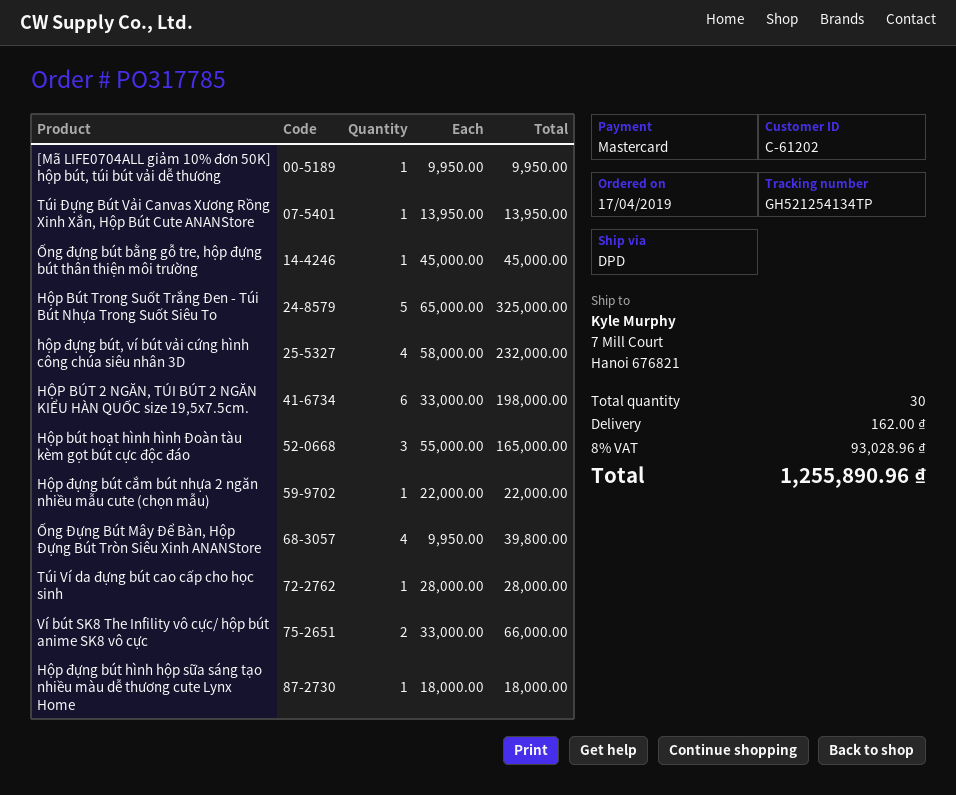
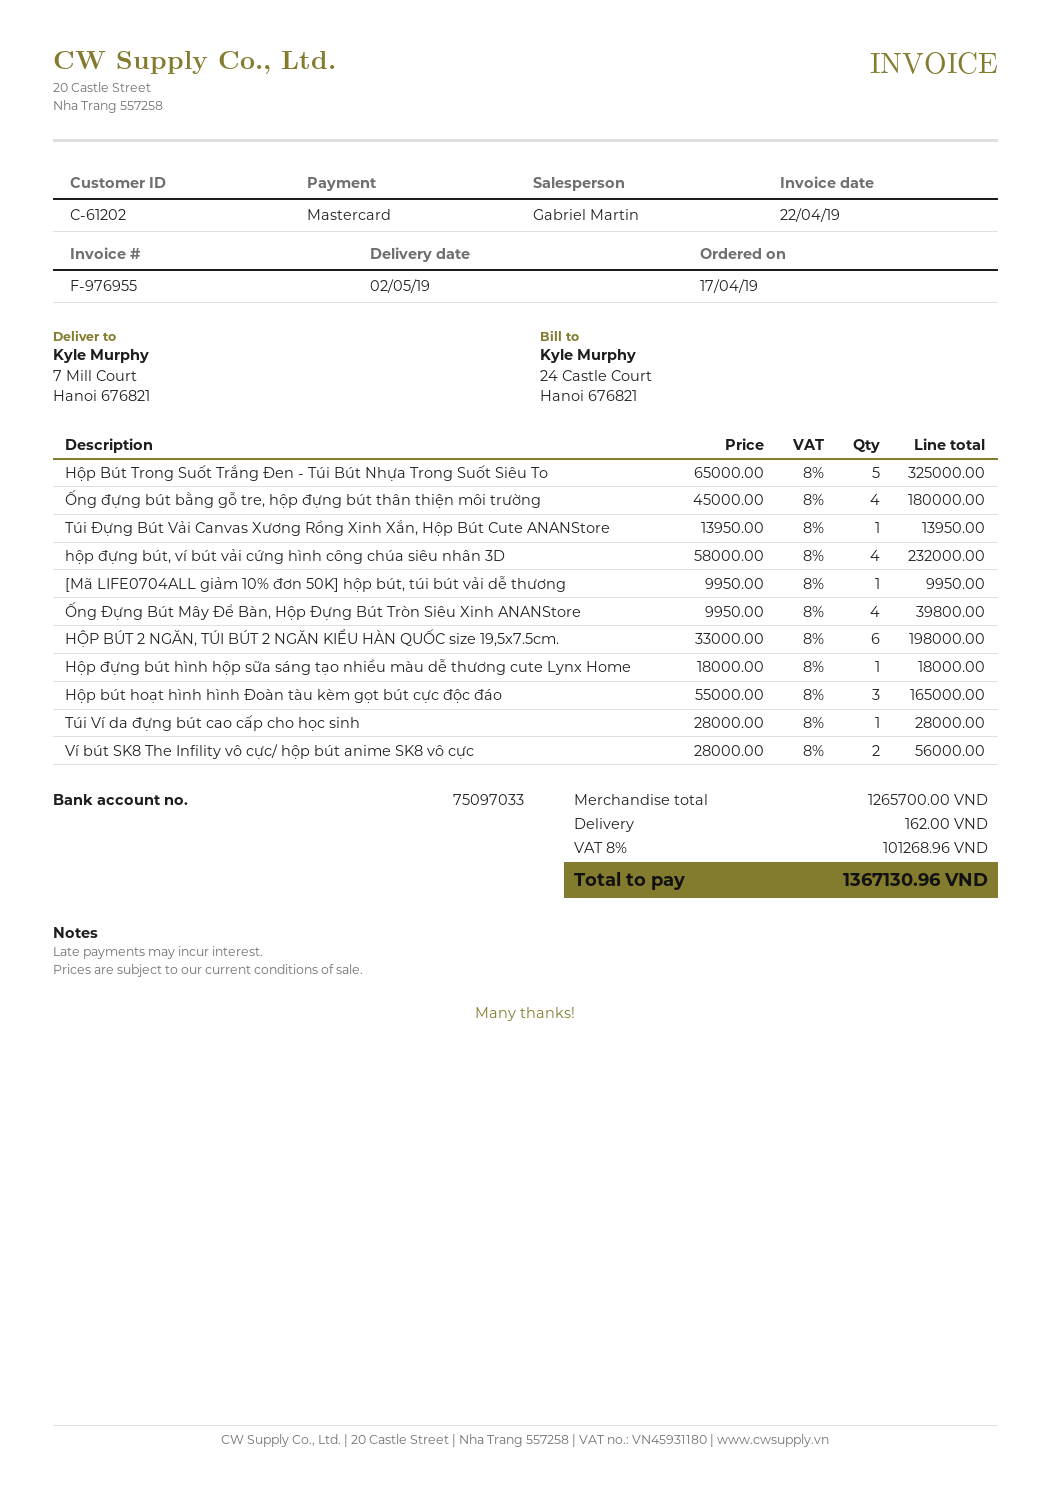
Ống đựng bút bằng gỗ tre, hộp đựng bút thân thiện môi trường: 1 x 45000.00 = 45000.00 -> 4 x 45000.00 = 180000.00
Hộp đựng bút cắm bút nhựa 2 ngăn nhiều mẫu cute (chọn mẫu): 1 x 22000.00 = 22000.00 -> none
Ví bút SK8 The Infility vô cực/ hộp bút anime SK8 vô cực: 2 x 33000.00 = 66000.00 -> 2 x 28000.00 = 56000.00
tax: 8% = 93028.96 -> 8% = 101268.96
total: 1255890.96 -> 1367130.96

